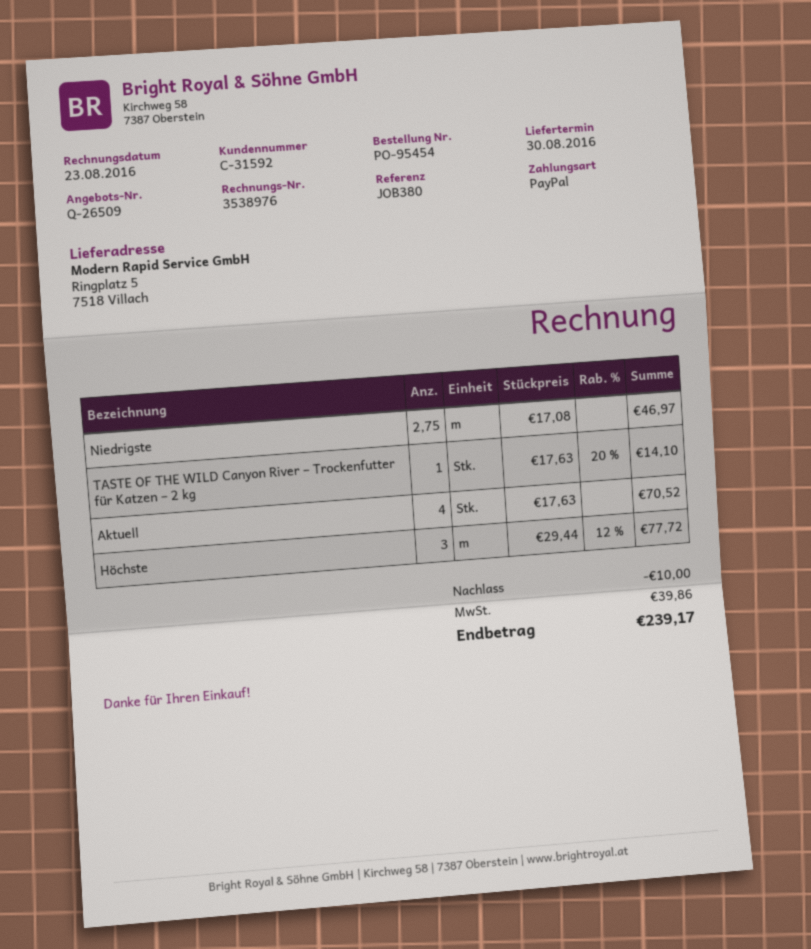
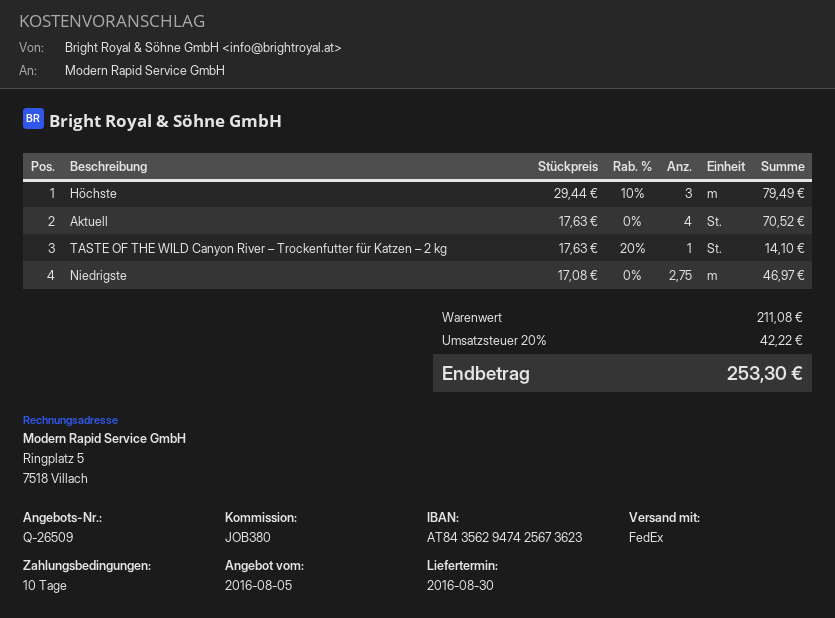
Höchste: 3 x 29.44 - 12% = 77.72 -> 3 x 29.44 - 10% = 79.49
discount: 10.00 -> none
tax: 39.86 -> 42.22
total: 239.17 -> 253.30

